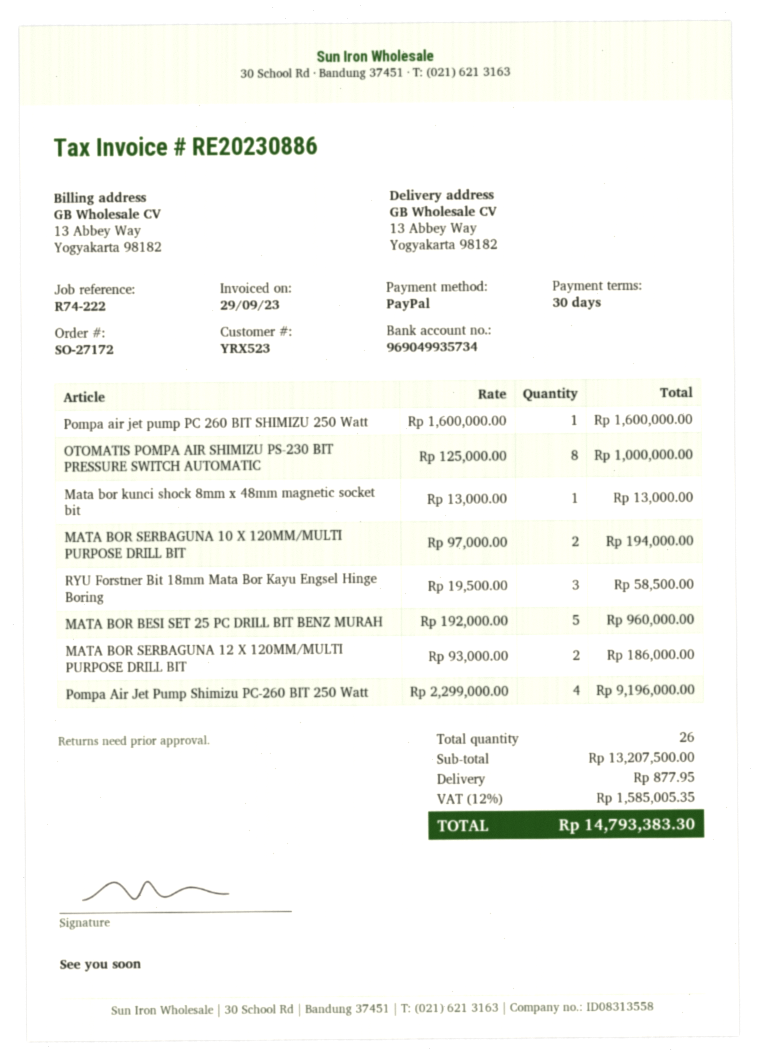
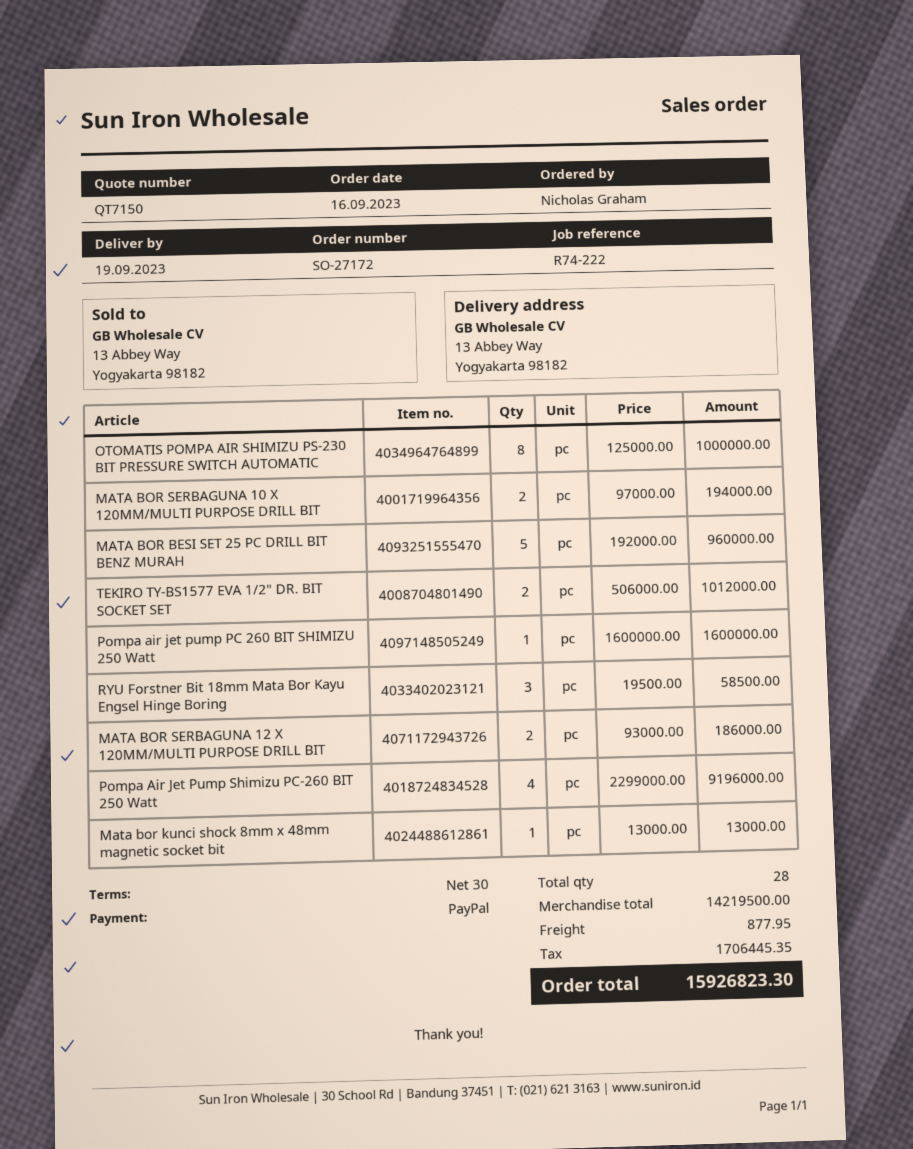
TEKIRO TY-BS1577 EVA 1/2" DR. BIT SOCKET SET: none -> 2 x 506000.00 = 1012000.00
total quantity: 26 -> 28
subtotal: 13207500.00 -> 14219500.00
tax: 1585005.35 -> 1706445.35
total: 14793383.30 -> 15926823.30

